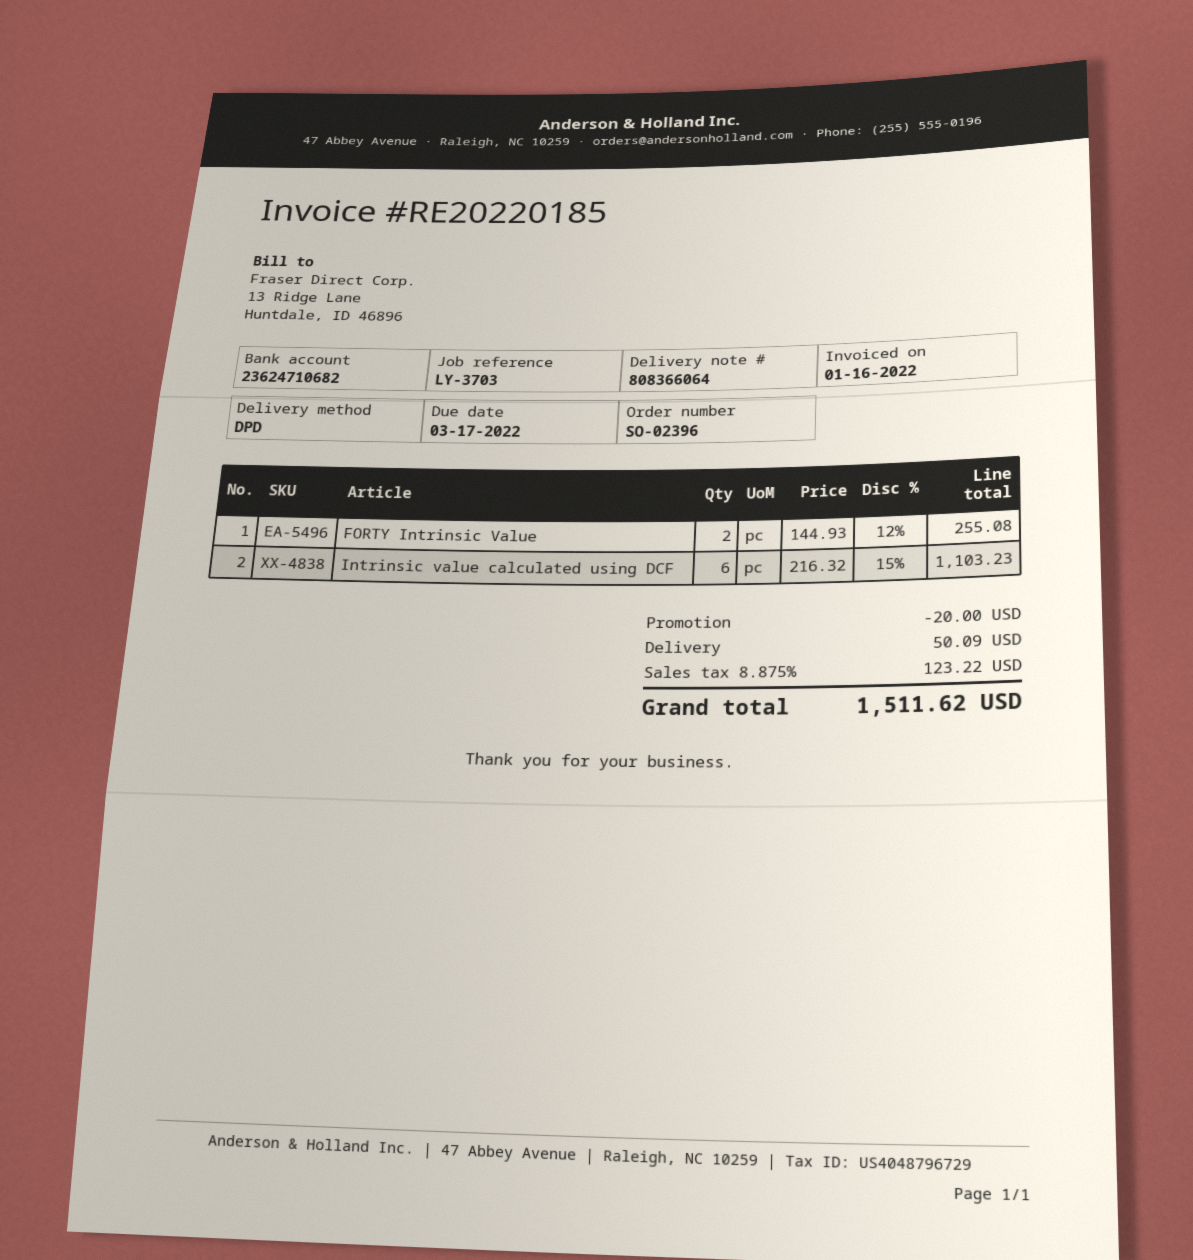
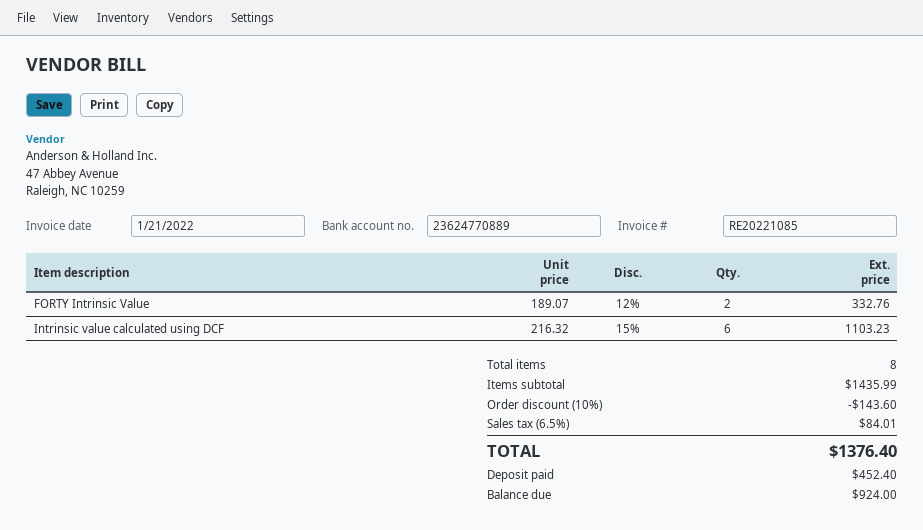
invoice number: RE20220185 -> RE20221085
invoice date: 2022-01-16 -> 2022-01-21
bank account: 23624710682 -> 23624770889
FORTY Intrinsic Value: 2 x 144.93 - 12% = 255.08 -> 2 x 189.07 - 12% = 332.76
discount: 20.00 -> 143.60
shipping: 50.09 -> none
tax: 8.875% = 123.22 -> 6.5% = 84.01
total: 1511.62 -> 1376.40

